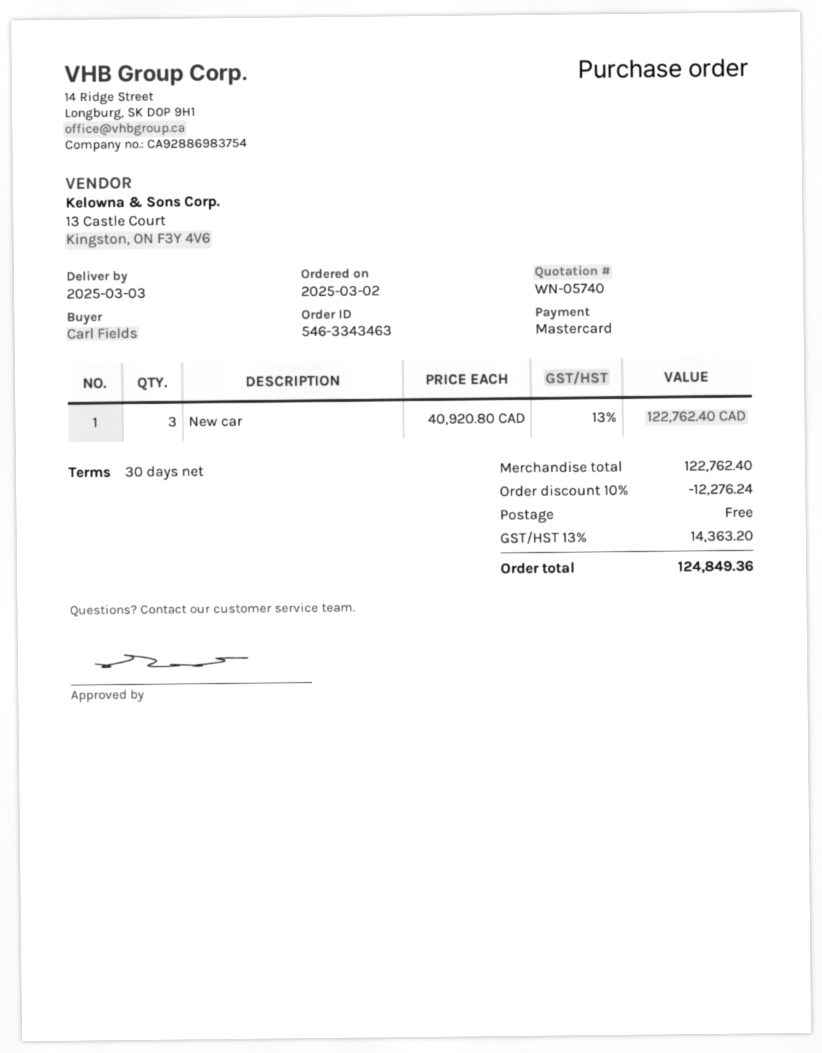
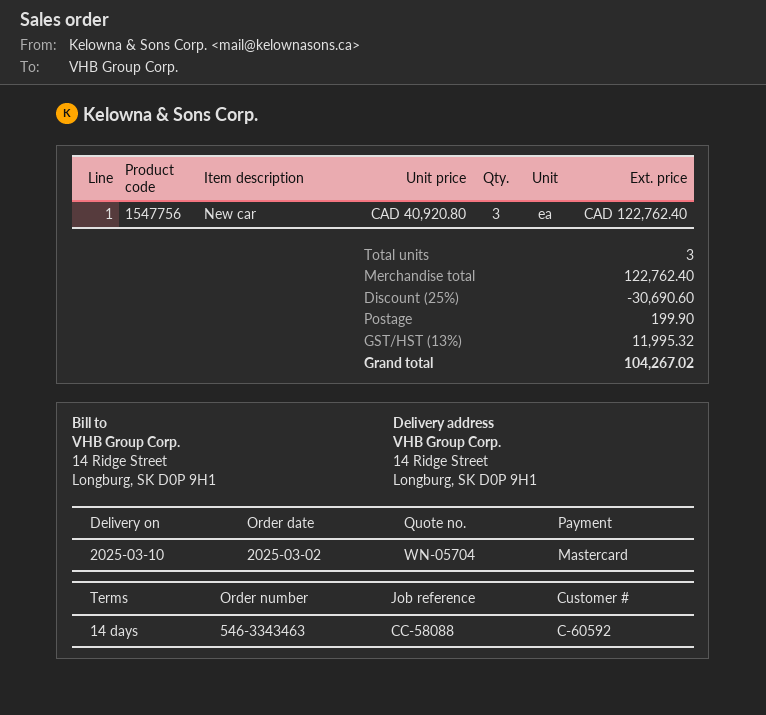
quote number: WN-05740 -> WN-05704
delivery date: 2025-03-03 -> 2025-03-10
payment terms: 30 days -> 14 days
discount: 10% = 12276.24 -> 25% = 30690.60
shipping: 0.00 -> 199.90
tax: 13% = 14363.20 -> 13% = 11995.32
total: 124849.36 -> 104267.02

